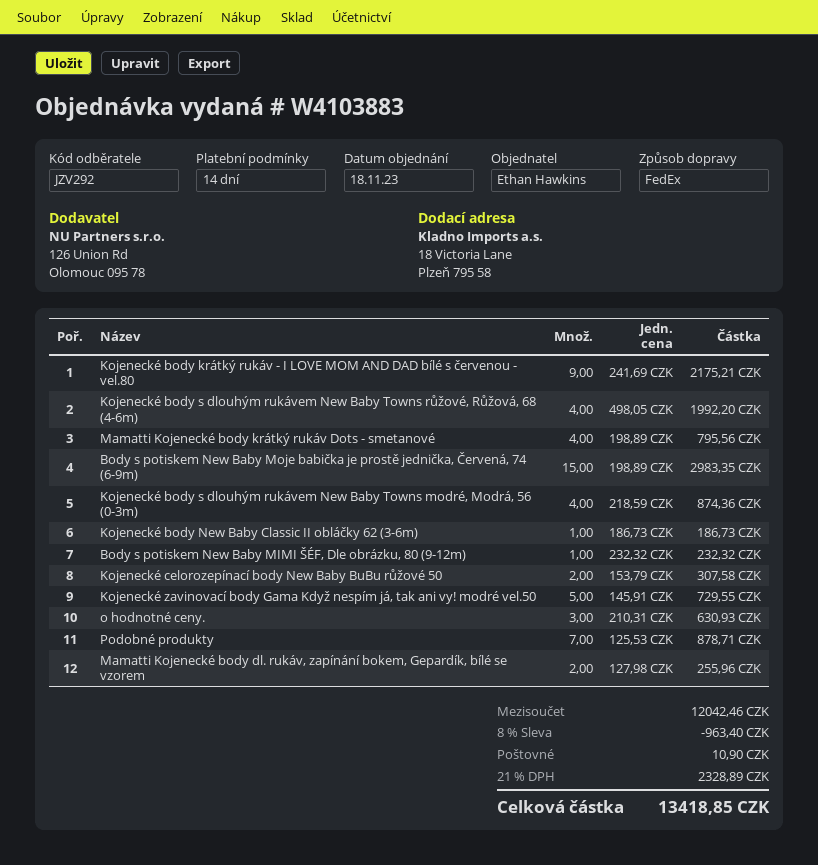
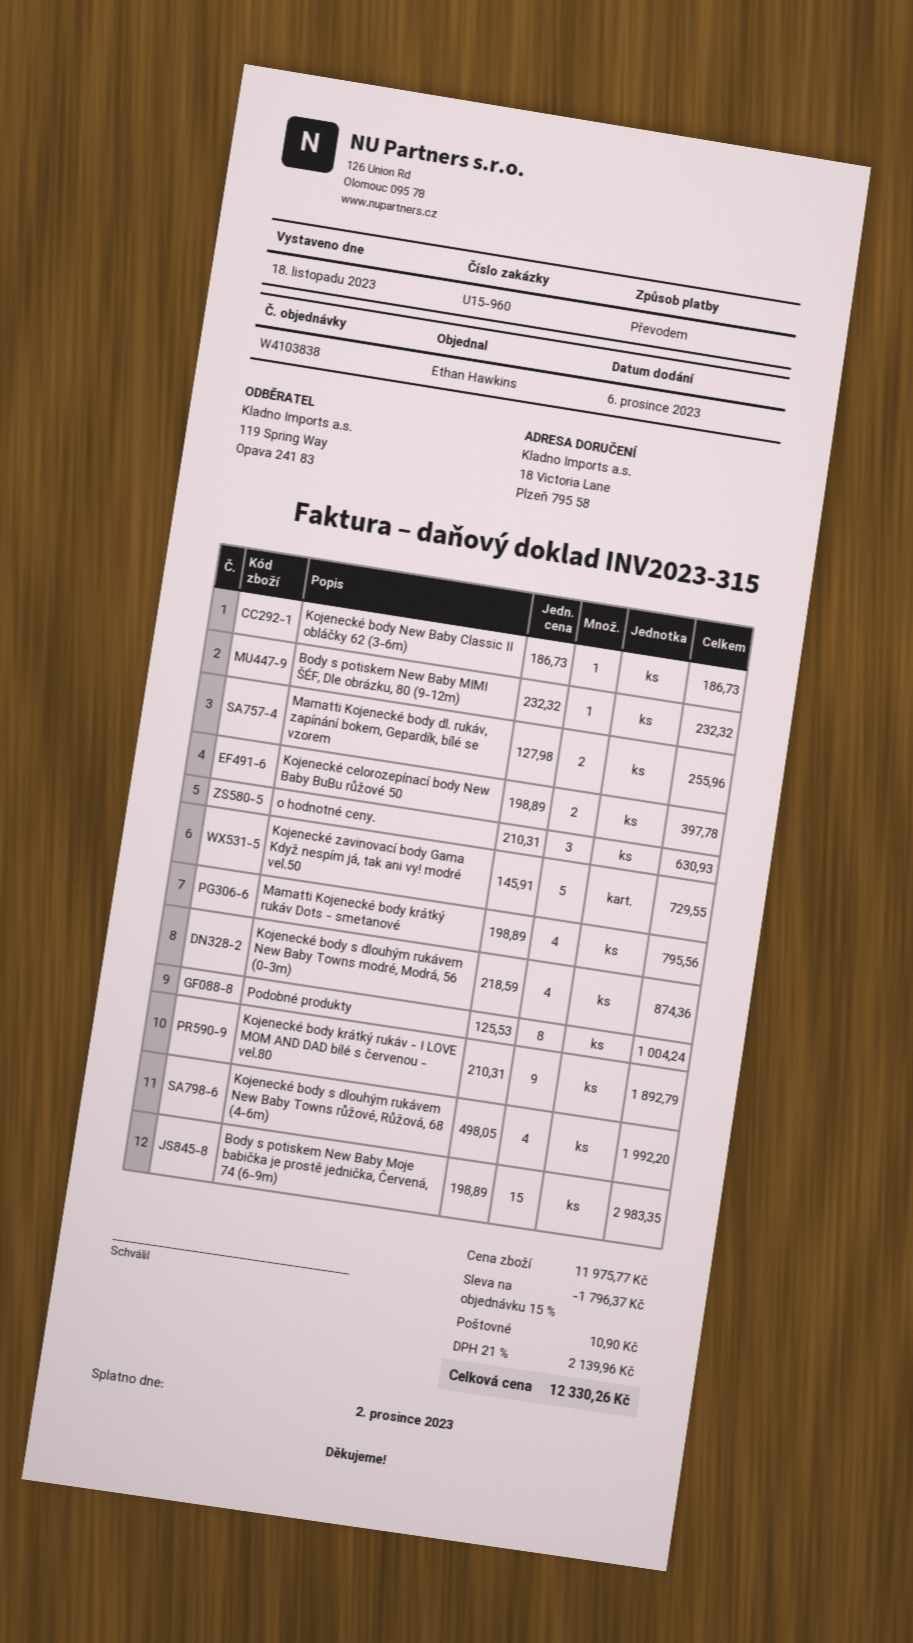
order number: W4103883 -> W4103838
Kojenecké body krátký rukáv - I LOVE MOM AND DAD bílé s červenou - vel.80: 9 x 241.69 = 2175.21 -> 9 x 210.31 = 1892.79
Kojenecké celorozepínací body New Baby BuBu růžové 50: 2 x 153.79 = 307.58 -> 2 x 198.89 = 397.78
Podobné produkty: 7 x 125.53 = 878.71 -> 8 x 125.53 = 1004.24
subtotal: 12042.46 -> 11975.77
discount: 8% = 963.40 -> 15% = 1796.37
tax: 21% = 2328.89 -> 21% = 2139.96
total: 13418.85 -> 12330.26

